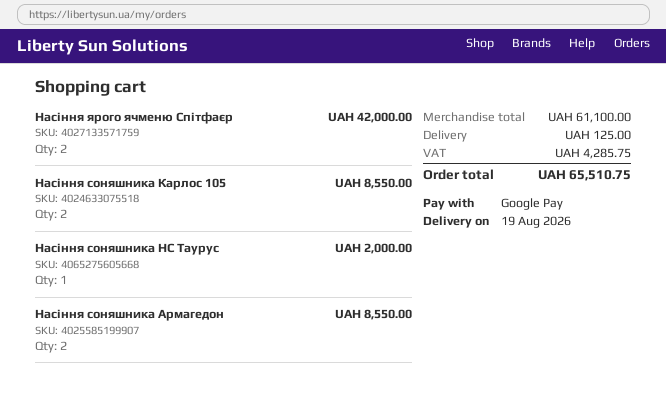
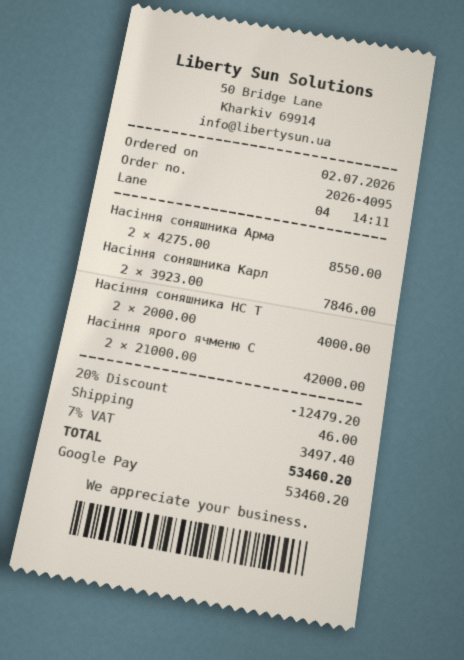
Насіння соняшника Карлос 105: 2 for 8550.00 -> 2 for 7846.00
Насіння соняшника НС Таурус: 1 for 2000.00 -> 2 for 4000.00
discount: none -> 20% = 12479.20
shipping: 125.00 -> 46.00
tax: 4285.75 -> 3497.40
total: 65510.75 -> 53460.20

